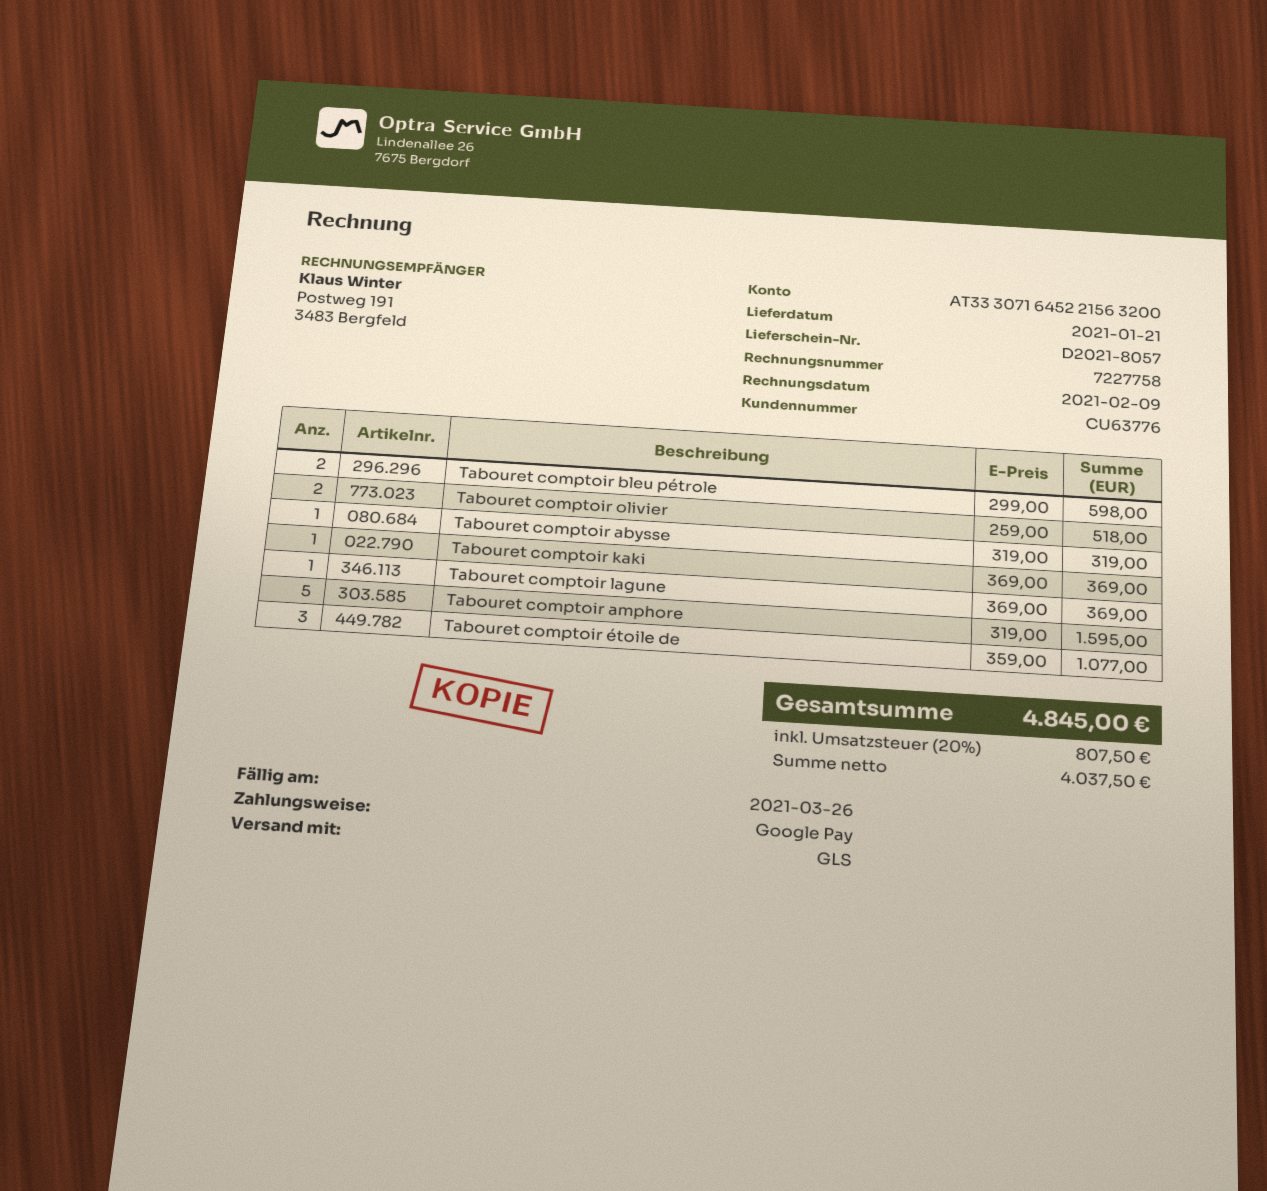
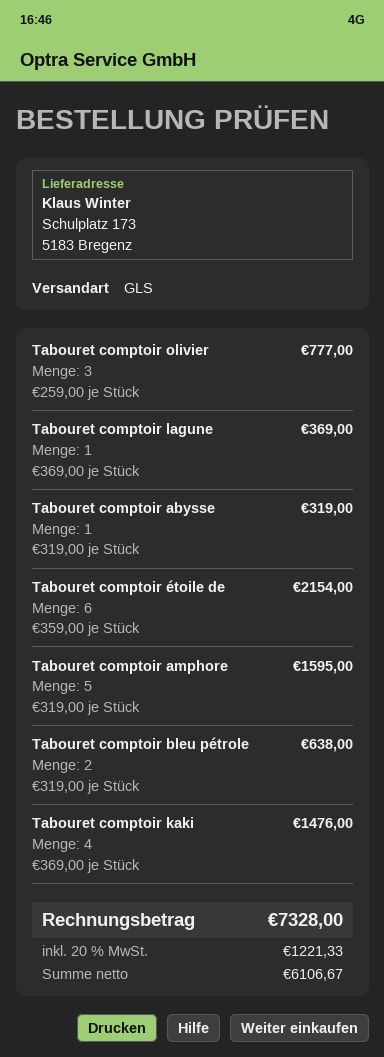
Tabouret comptoir bleu pétrole: 2 x 299.00 = 598.00 -> 2 x 319.00 = 638.00
Tabouret comptoir olivier: 2 x 259.00 = 518.00 -> 3 x 259.00 = 777.00
Tabouret comptoir kaki: 1 x 369.00 = 369.00 -> 4 x 369.00 = 1476.00
Tabouret comptoir étoile de: 3 x 359.00 = 1077.00 -> 6 x 359.00 = 2154.00
net: 4037.50 -> 6106.67
tax: 20% = 807.50 -> 20% = 1221.33
total: 4845.00 -> 7328.00

